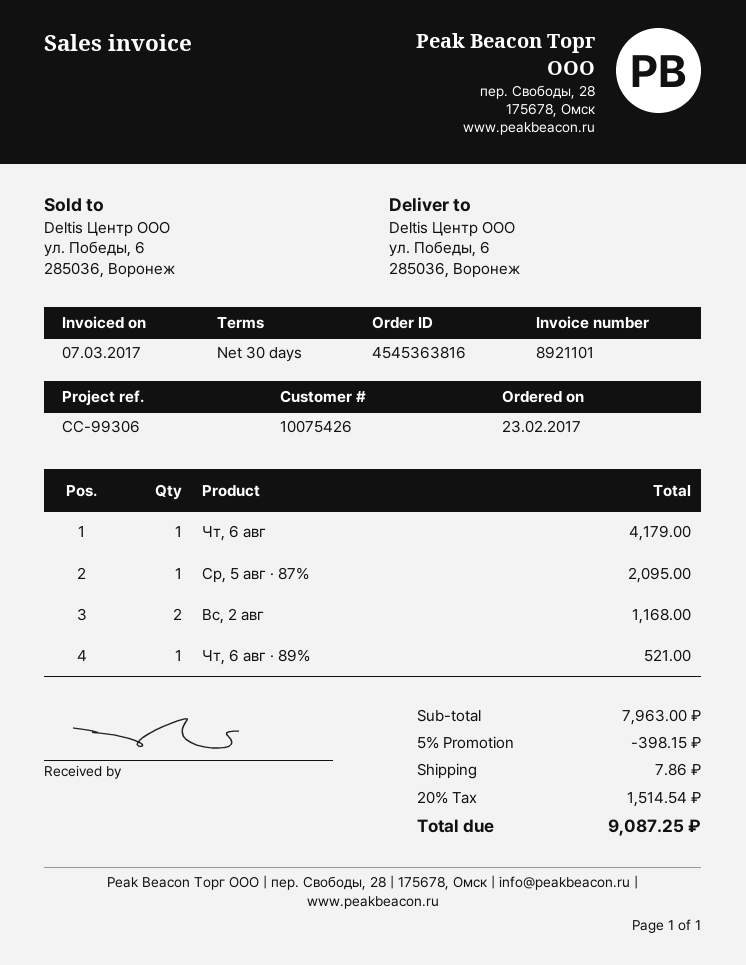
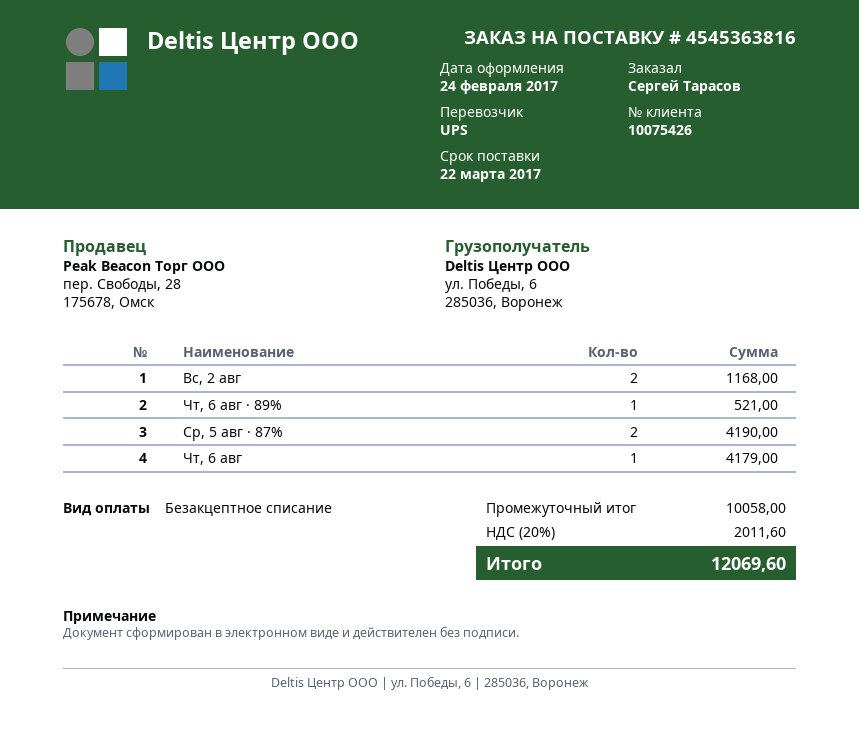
order date: 2017-02-23 -> 2017-02-24
Ср, 5 авг · 87%: 1 for 2095.00 -> 2 for 4190.00
subtotal: 7963.00 -> 10058.00
discount: 5% = 398.15 -> none
shipping: 7.86 -> none
tax: 20% = 1514.54 -> 20% = 2011.60
total: 9087.25 -> 12069.60

